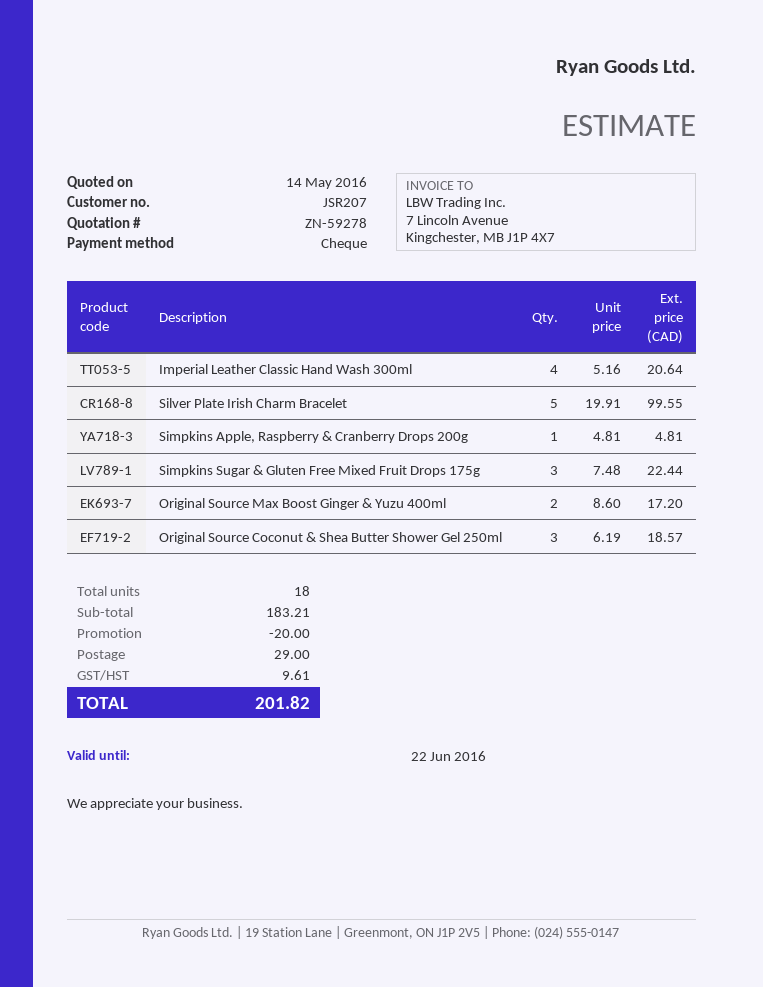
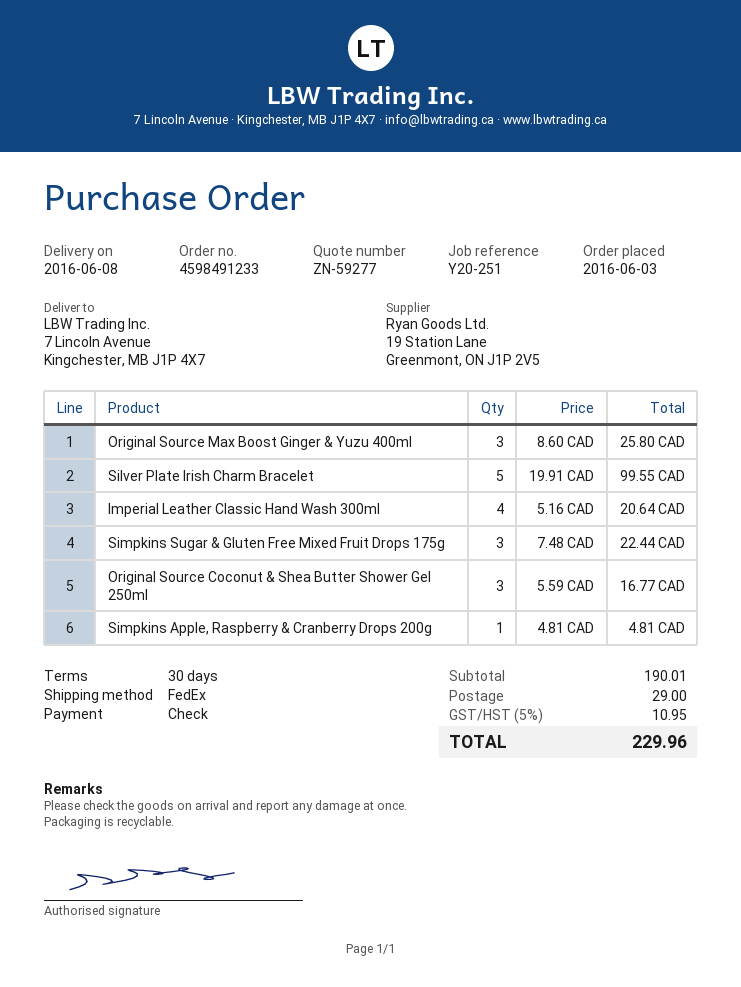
quote number: ZN-59278 -> ZN-59277
Original Source Max Boost Ginger & Yuzu 400ml: 2 x 8.60 = 17.20 -> 3 x 8.60 = 25.80
Original Source Coconut & Shea Butter Shower Gel 250ml: 3 x 6.19 = 18.57 -> 3 x 5.59 = 16.77
subtotal: 183.21 -> 190.01
discount: 20.00 -> none
tax: 9.61 -> 10.95
total: 201.82 -> 229.96

